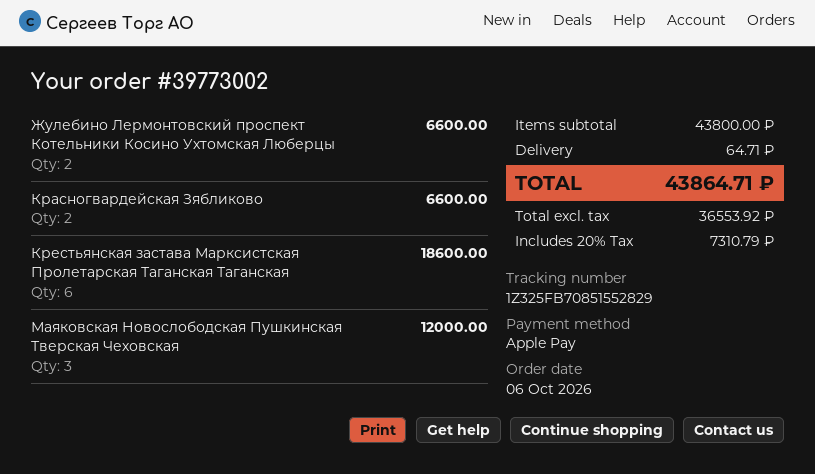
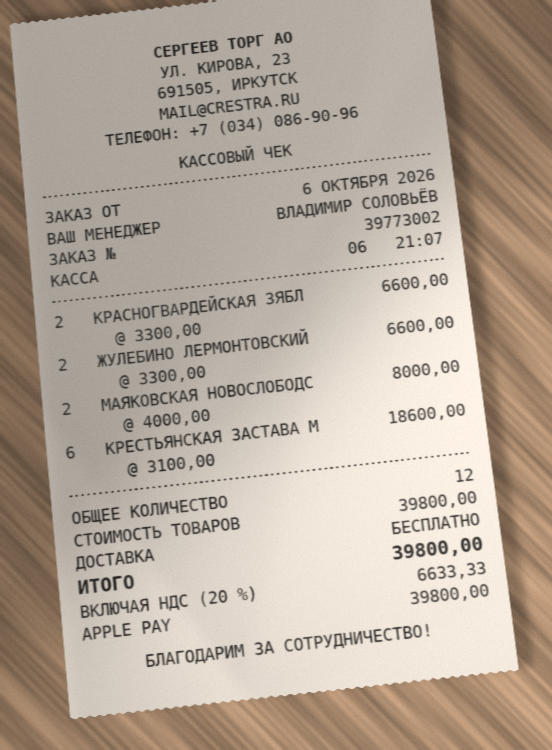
Маяковская Новослободская Пушкинская Тверская Чеховская: 3 for 12000.00 -> 2 for 8000.00
subtotal: 43800.00 -> 39800.00
shipping: 64.71 -> 0.00
tax: 20% = 7310.79 -> 20% = 6633.33
total: 43864.71 -> 39800.00

